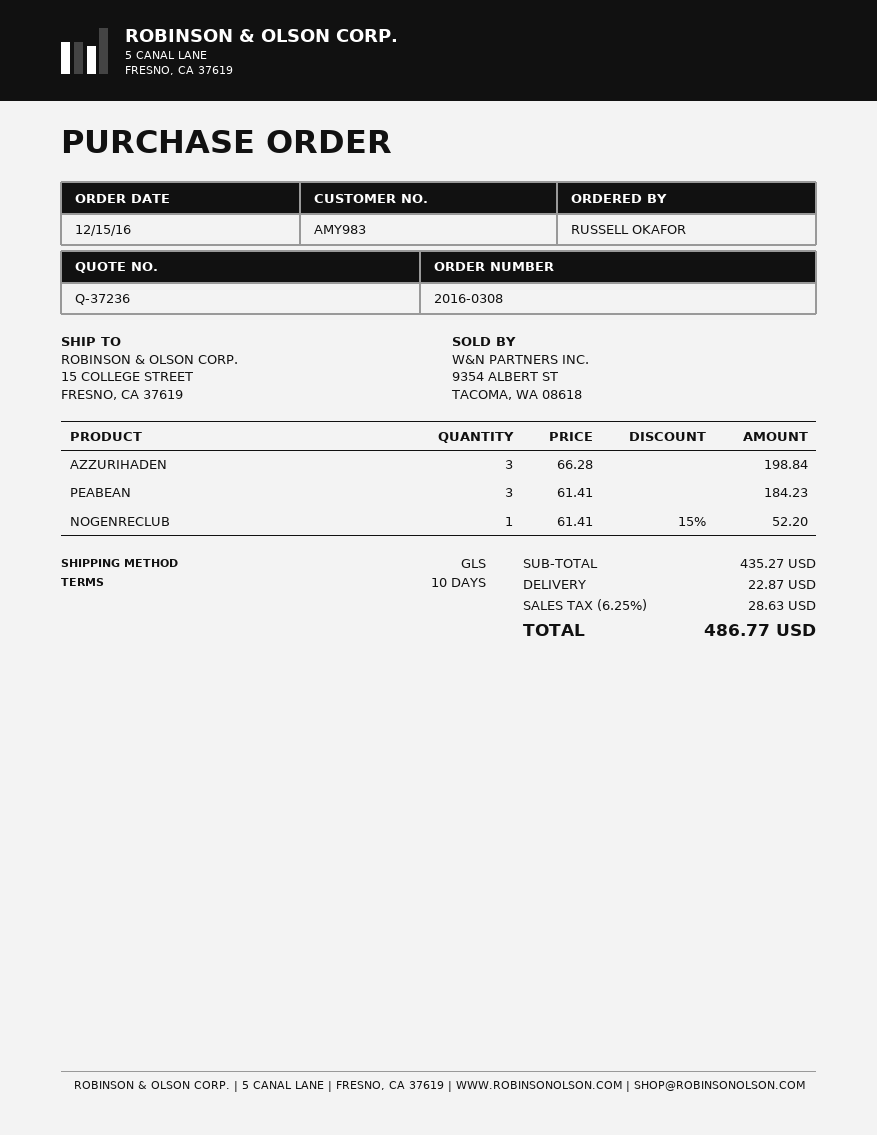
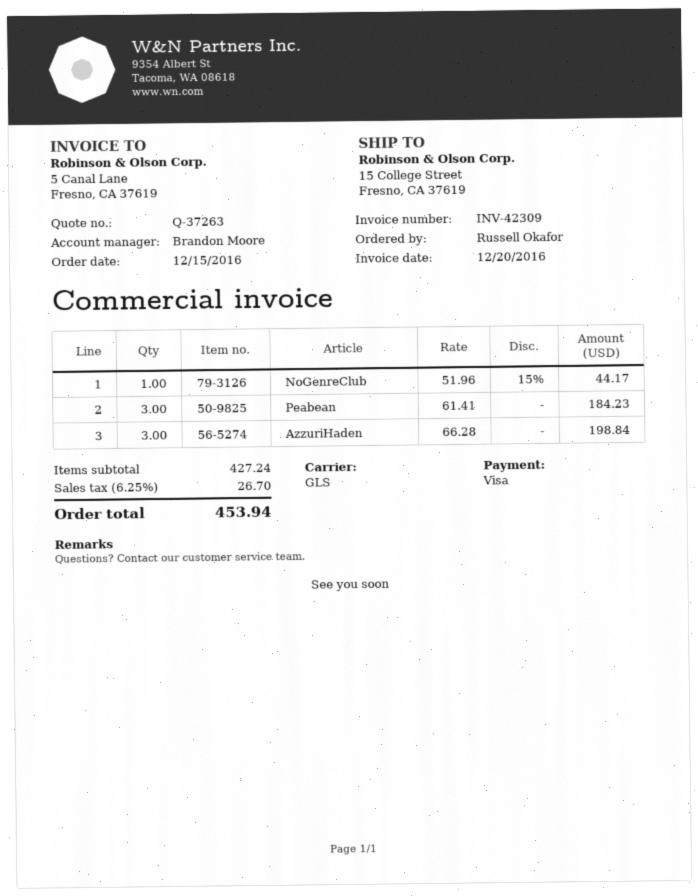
quote number: Q-37236 -> Q-37263
NOGENRECLUB: 1 x 61.41 - 15% = 52.20 -> 1 x 51.96 - 15% = 44.17
subtotal: 435.27 -> 427.24
shipping: 22.87 -> none
tax: 6.25% = 28.63 -> 6.25% = 26.70
total: 486.77 -> 453.94

